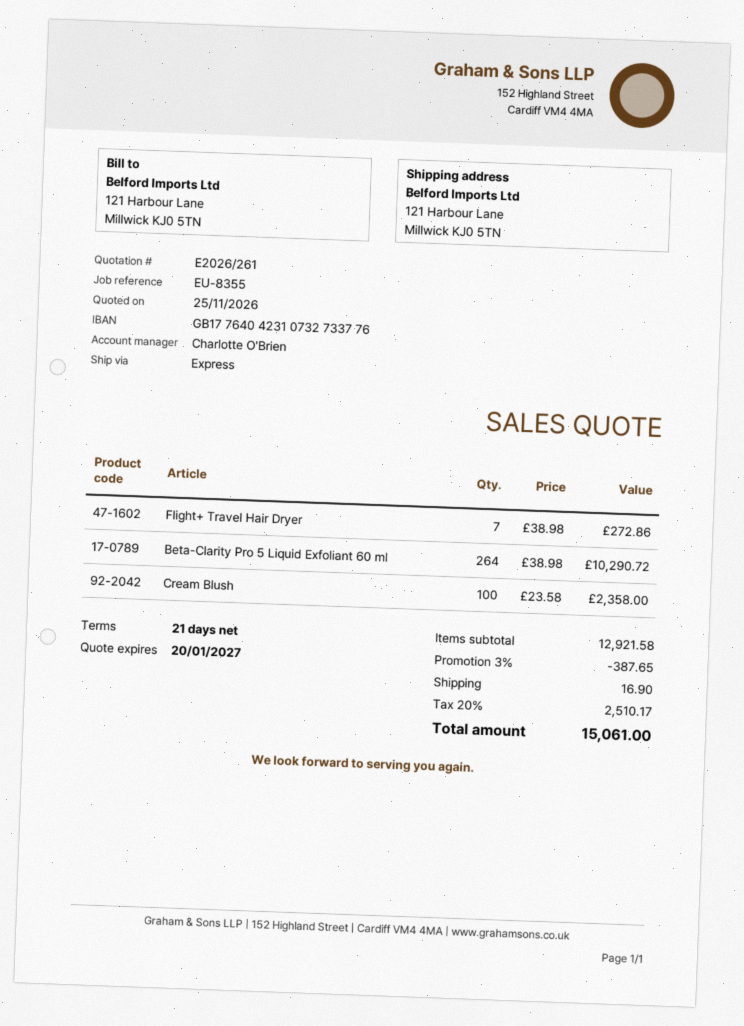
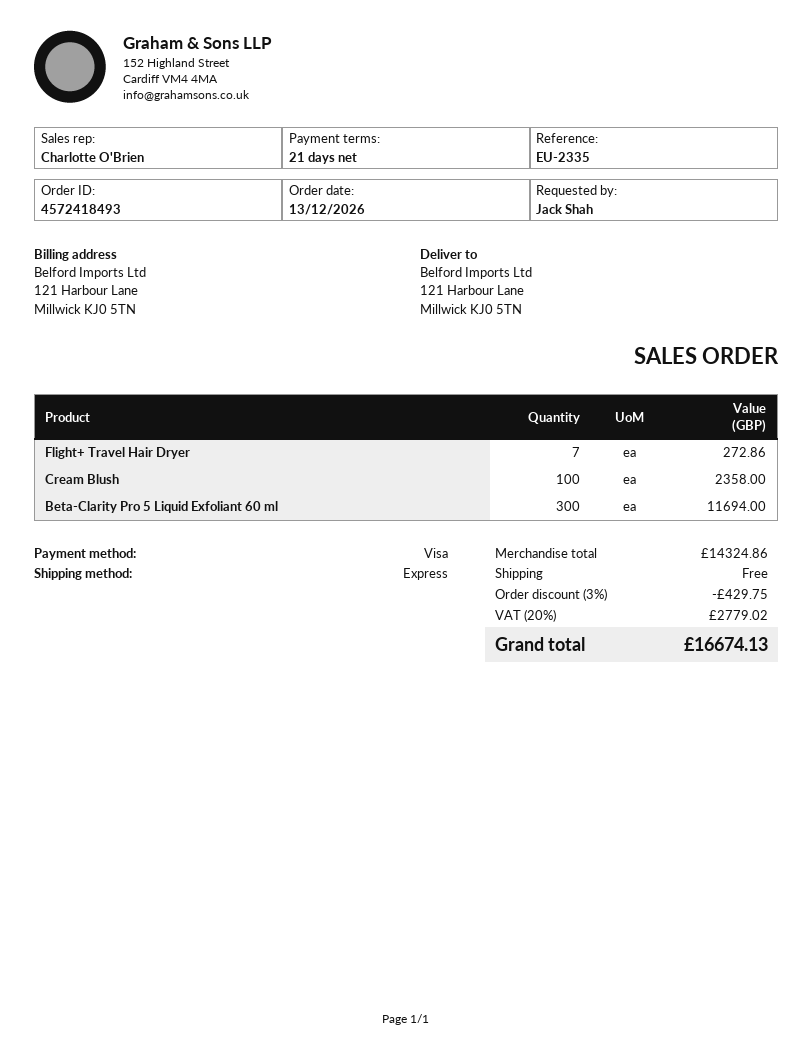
reference: EU-8355 -> EU-2335
Beta-Clarity Pro 5 Liquid Exfoliant 60 ml: 264 for 10290.72 -> 300 for 11694.00
subtotal: 12921.58 -> 14324.86
discount: 3% = 387.65 -> 3% = 429.75
shipping: 16.90 -> 0.00
tax: 20% = 2510.17 -> 20% = 2779.02
total: 15061.00 -> 16674.13

